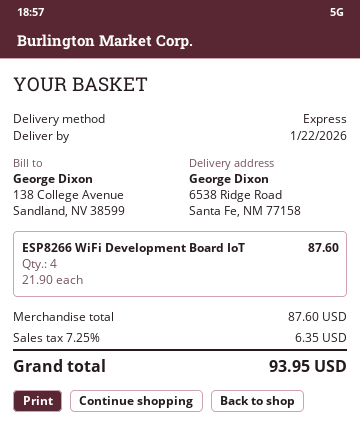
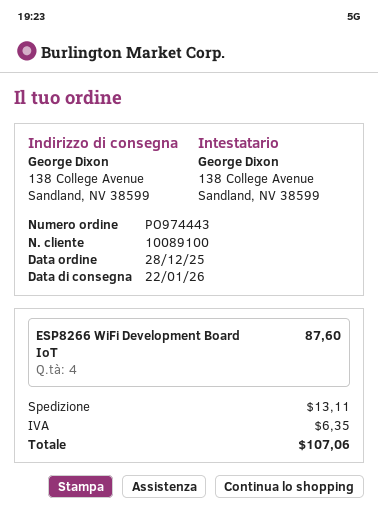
ship to: 6538 Ridge Road, Santa Fe, NM 77158 -> 138 College Avenue, Sandland, NV 38599
shipping: none -> 13.11
total: 93.95 -> 107.06

